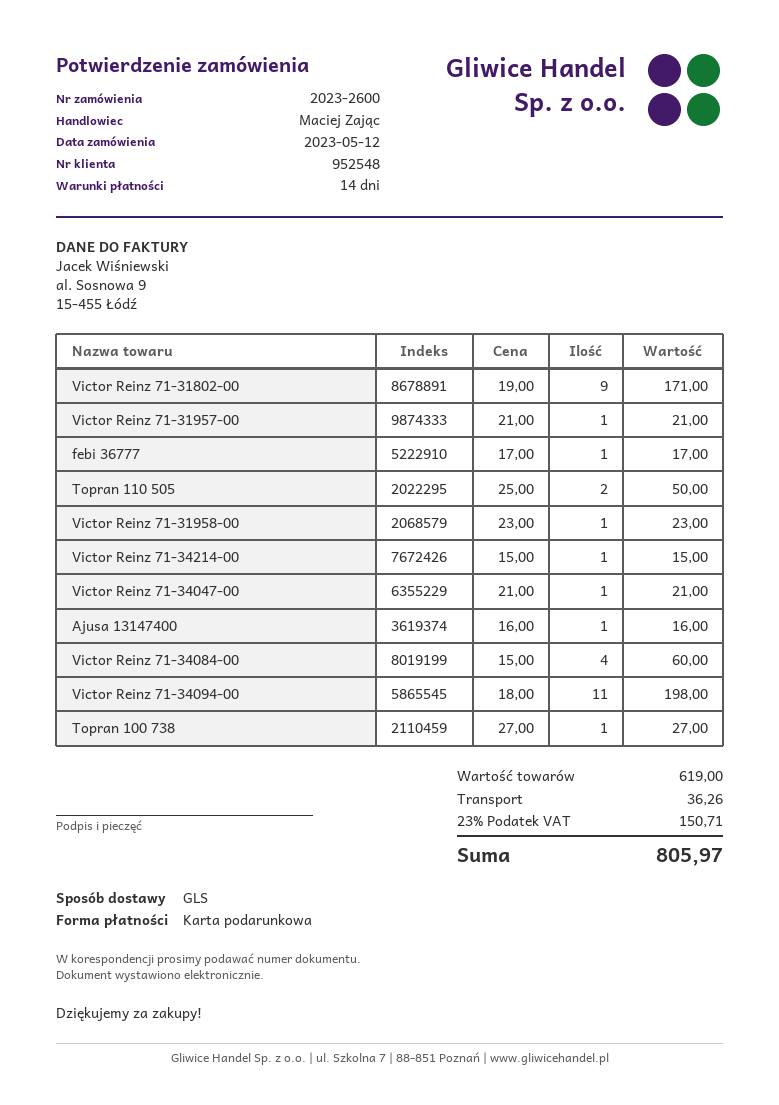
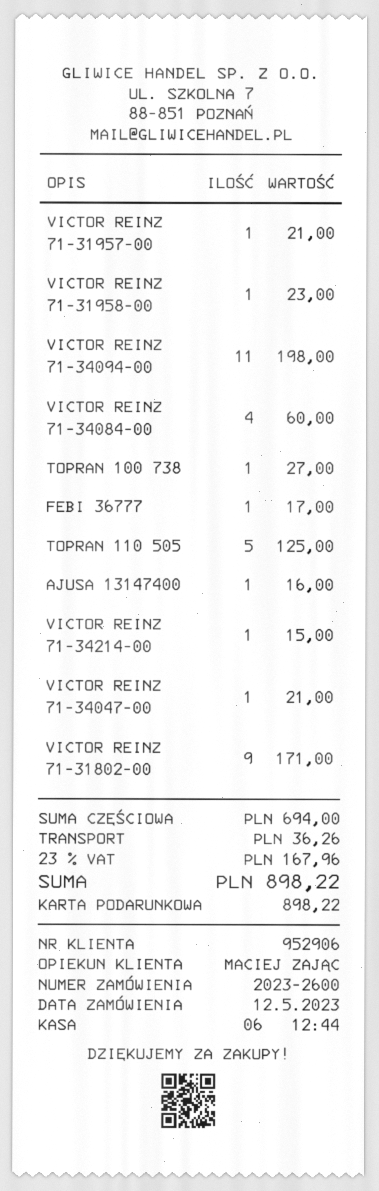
customer number: 952548 -> 952906
Topran 110 505: 2 for 50.00 -> 5 for 125.00
subtotal: 619.00 -> 694.00
tax: 23% = 150.71 -> 23% = 167.96
total: 805.97 -> 898.22

